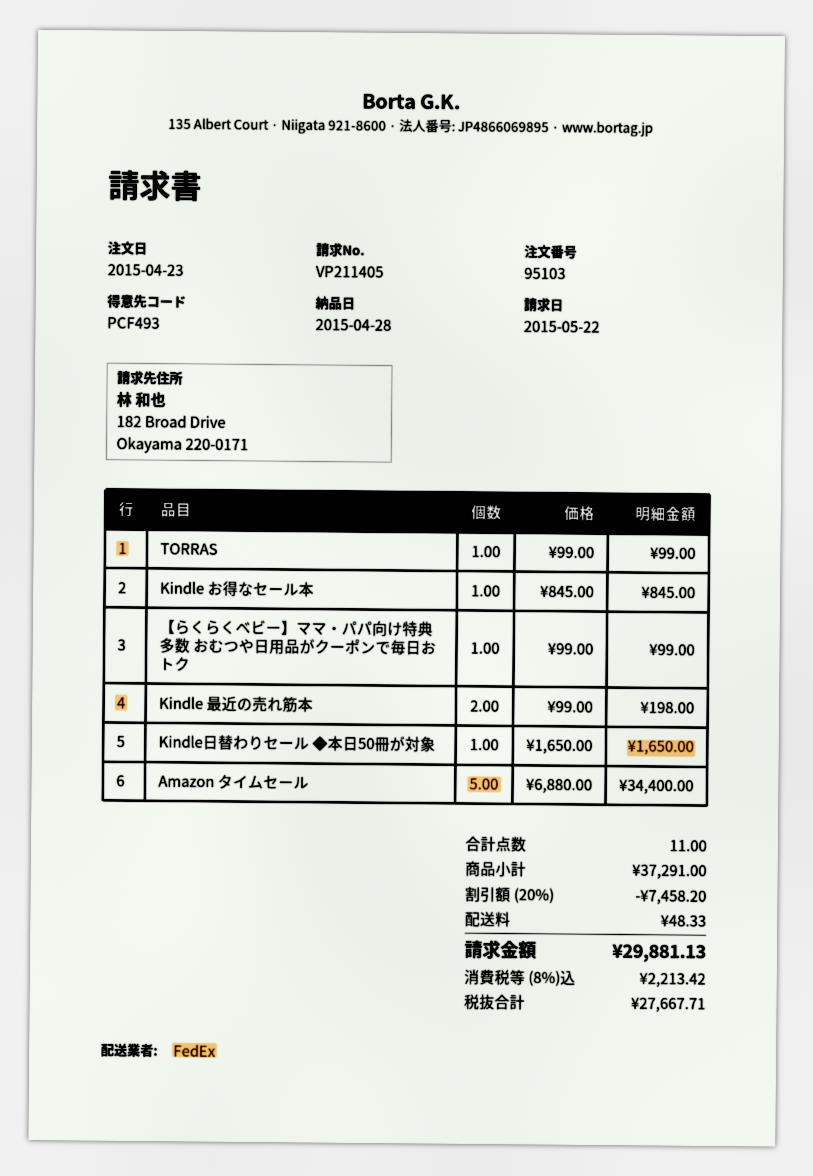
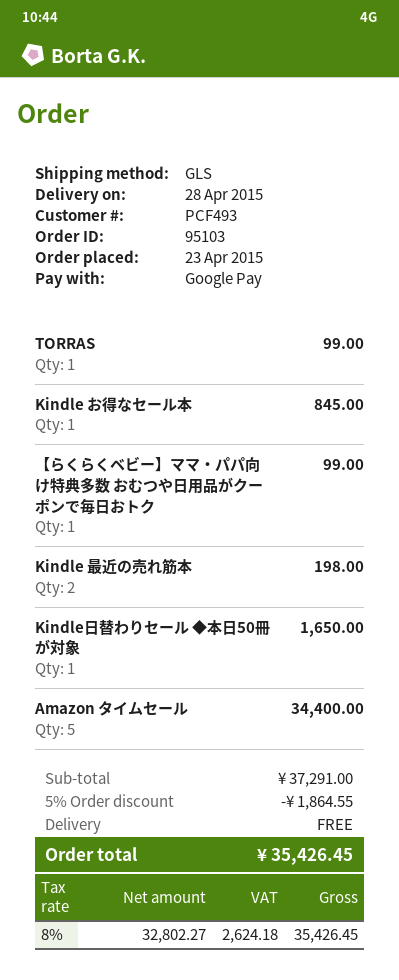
shipping method: FedEx -> GLS
discount: 20% = 7458.20 -> 5% = 1864.55
shipping: 48.33 -> 0.00
net: 27667.71 -> 32802.27
tax: 8% = 2213.42 -> 8% = 2624.18
total: 29881.13 -> 35426.45

